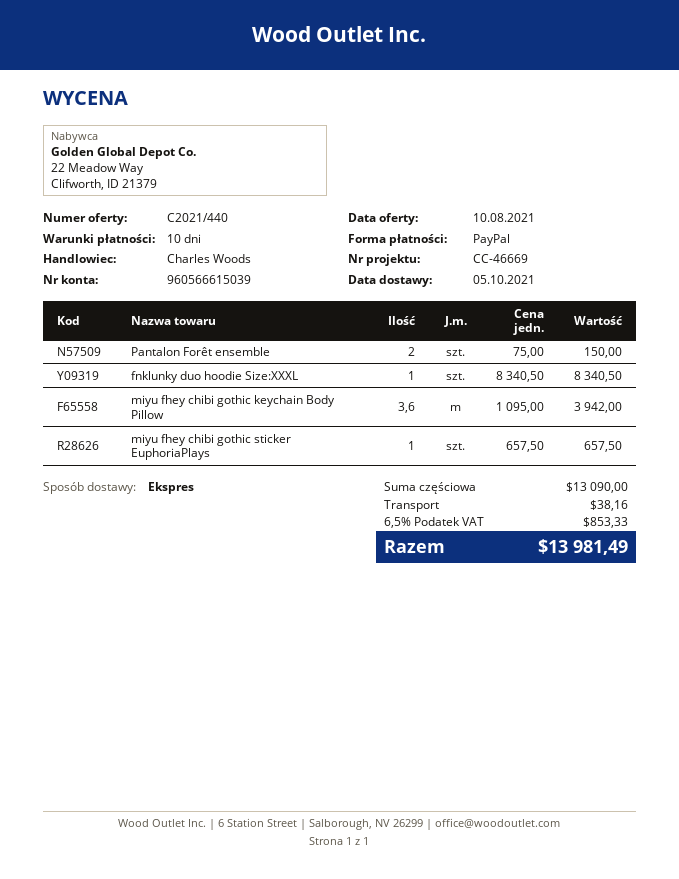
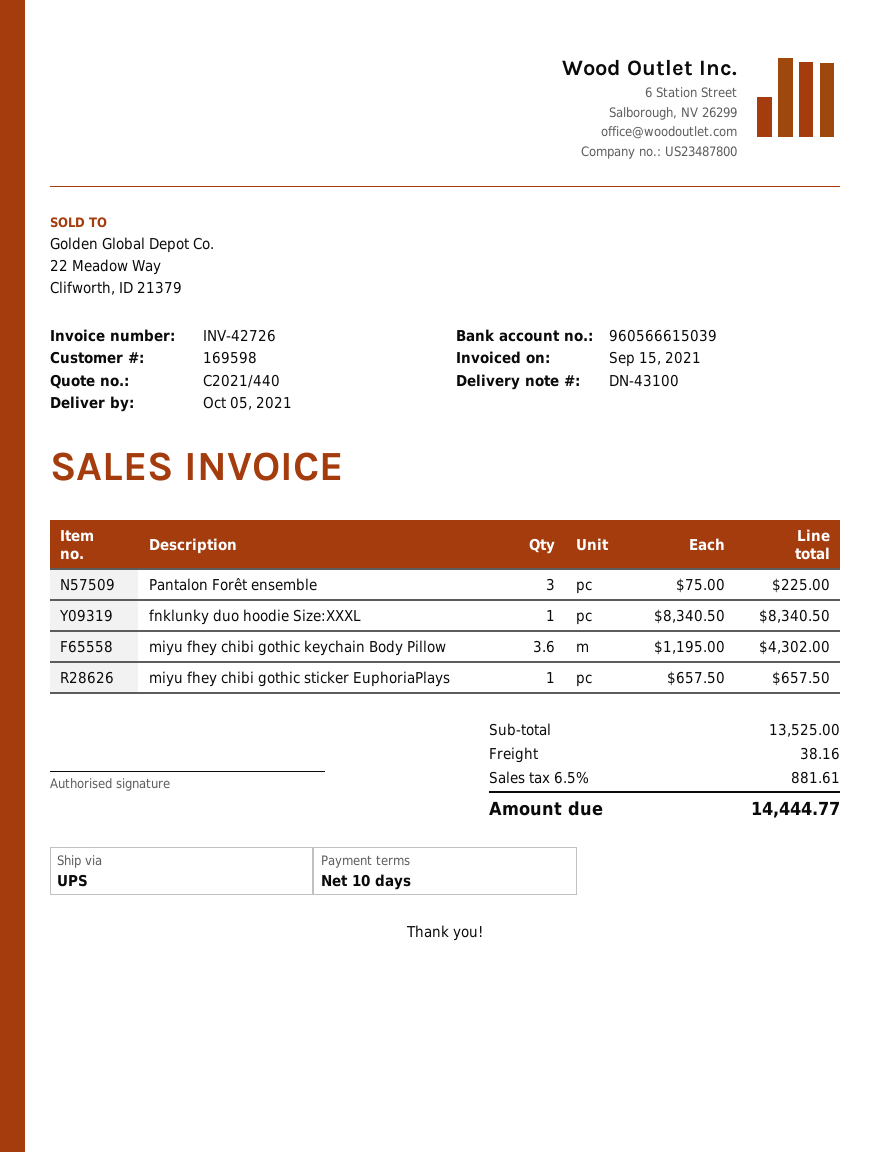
shipping method: express -> UPS
Pantalon Forêt ensemble: 2 x 75.00 = 150.00 -> 3 x 75.00 = 225.00
miyu fhey chibi gothic keychain Body Pillow: 3.6 x 1095.00 = 3942.00 -> 3.6 x 1195.00 = 4302.00
subtotal: 13090.00 -> 13525.00
tax: 6.5% = 853.33 -> 6.5% = 881.61
total: 13981.49 -> 14444.77

